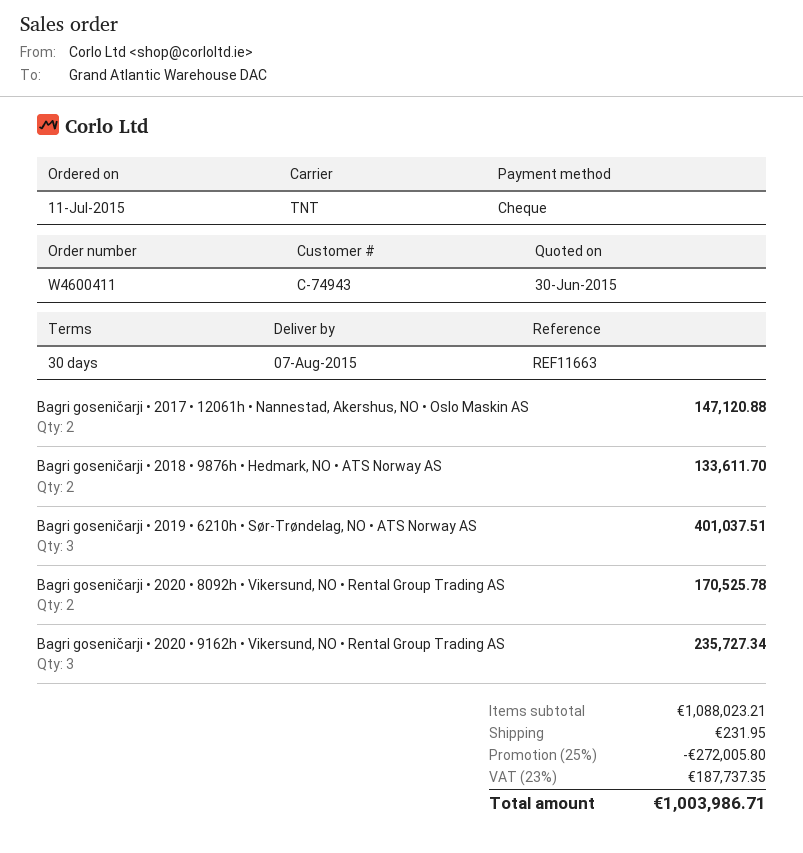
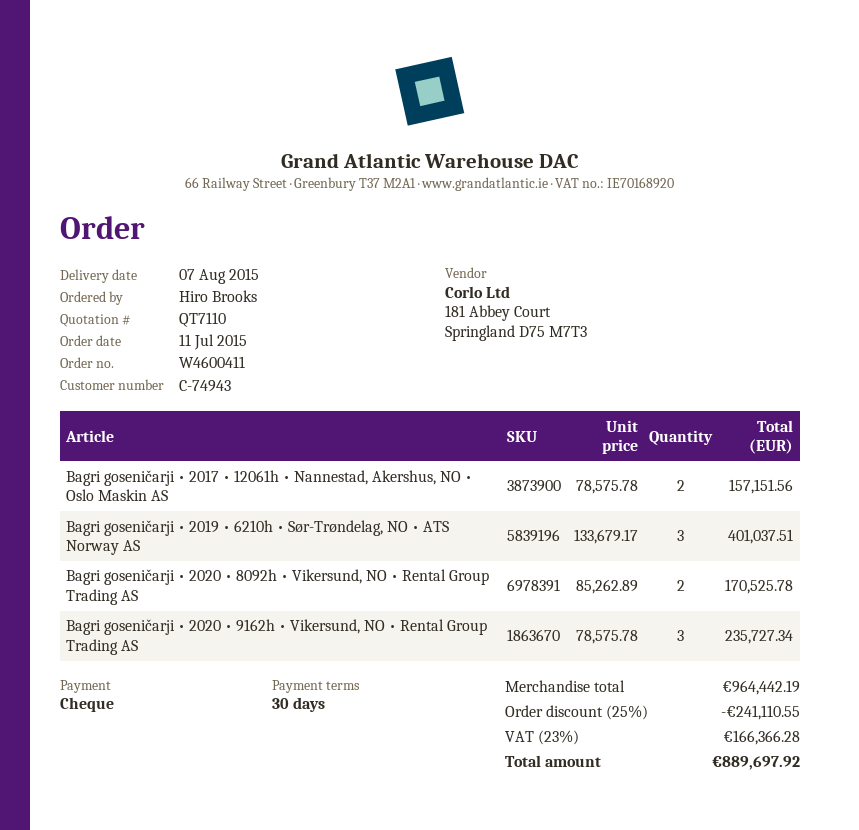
Bagri goseničarji • 2017 • 12061h • Nannestad, Akershus, NO • Oslo Maskin AS: 2 for 147120.88 -> 2 for 157151.56
Bagri goseničarji • 2018 • 9876h • Hedmark, NO • ATS Norway AS: 2 for 133611.70 -> none
subtotal: 1088023.21 -> 964442.19
discount: 25% = 272005.80 -> 25% = 241110.55
shipping: 231.95 -> none
tax: 23% = 187737.35 -> 23% = 166366.28
total: 1003986.71 -> 889697.92

